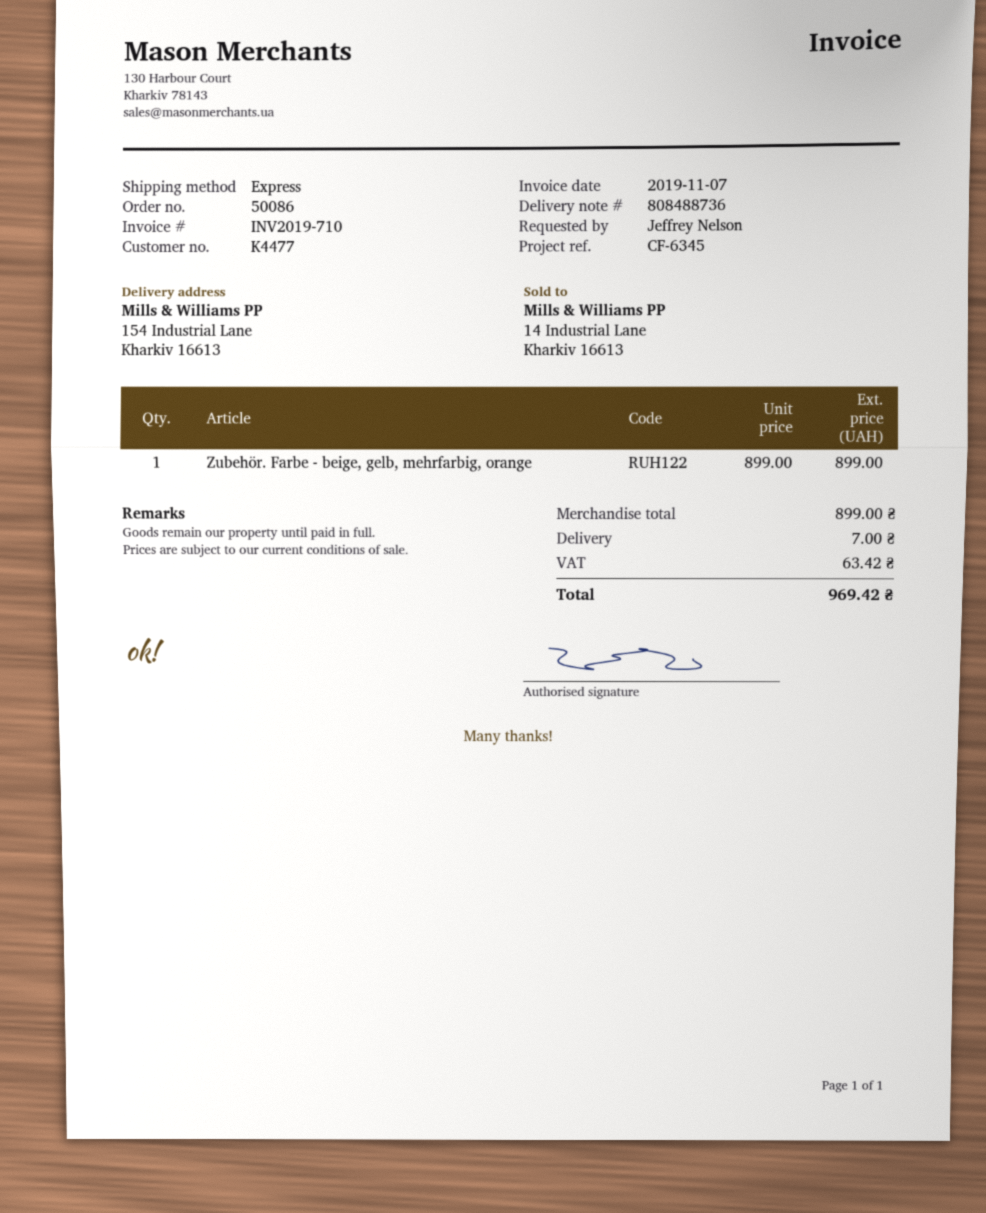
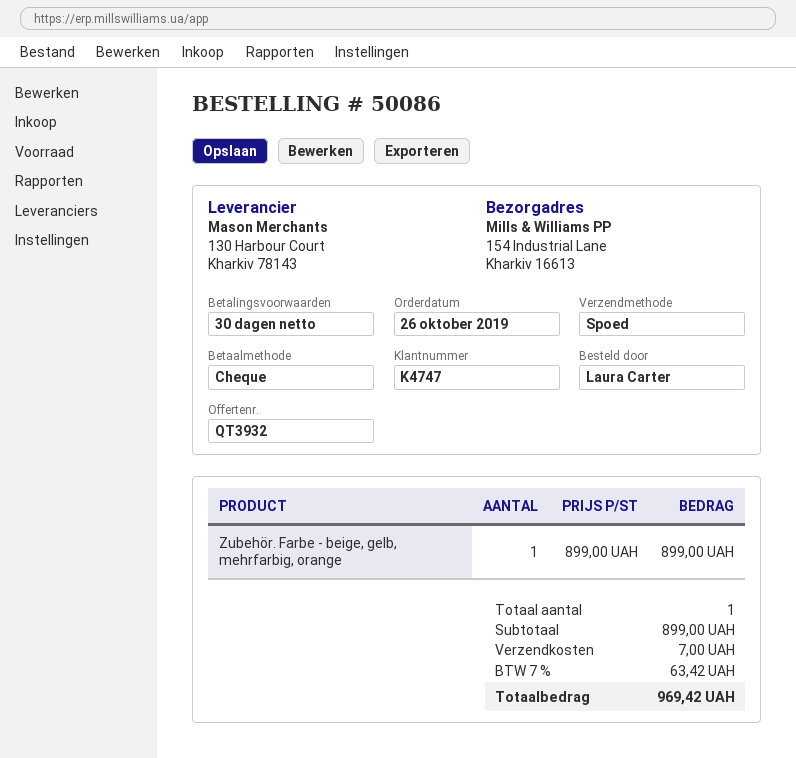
customer number: K4477 -> K4747
ordered by: Jeffrey Nelson -> Laura Carter

